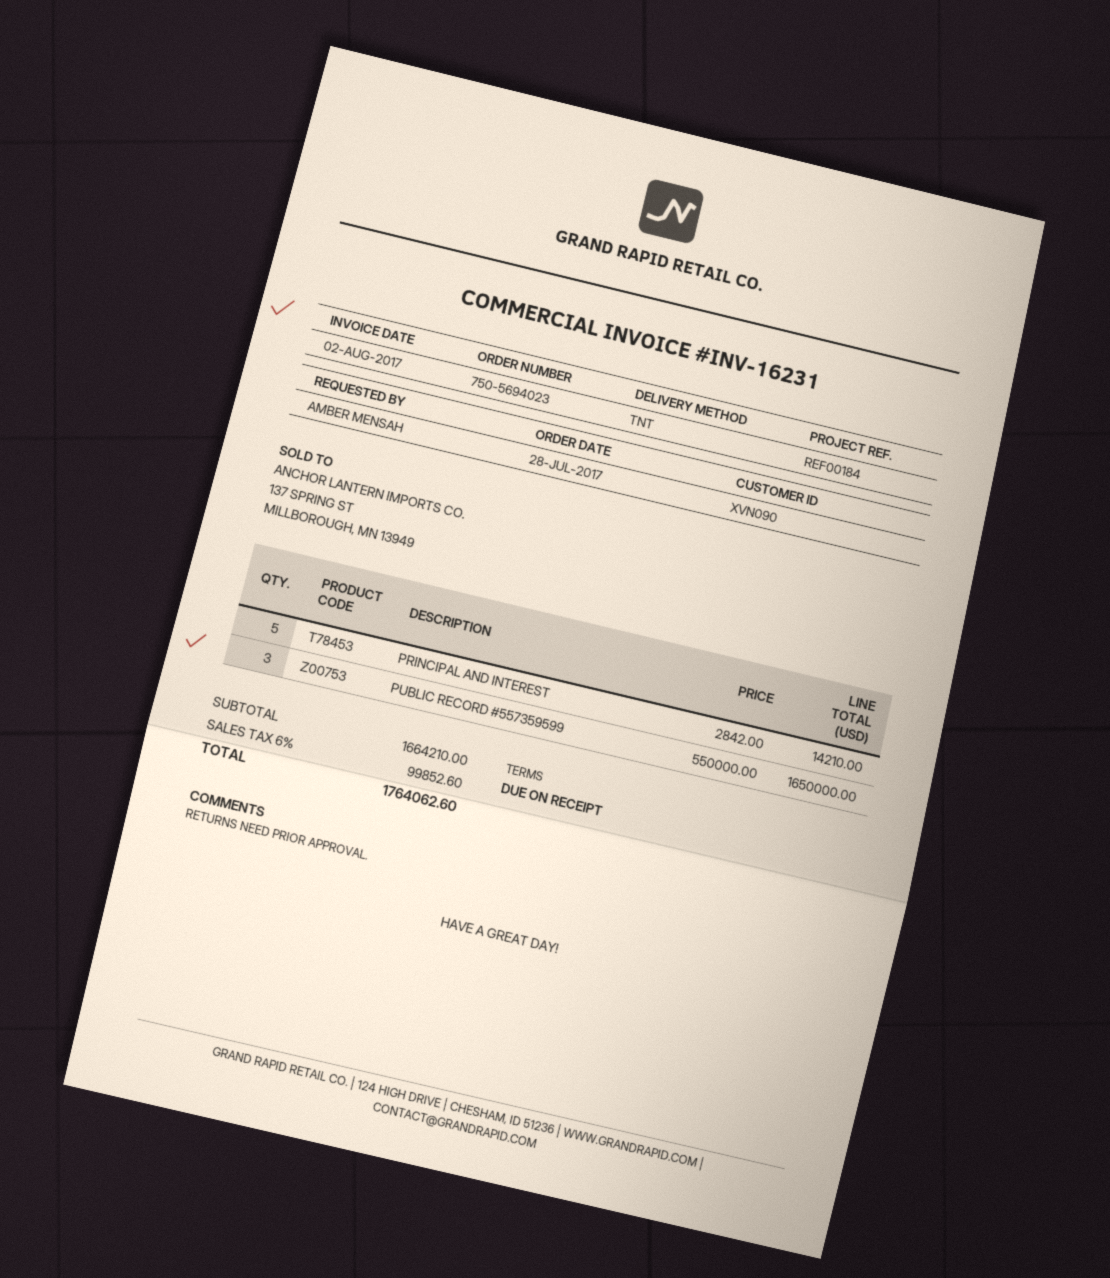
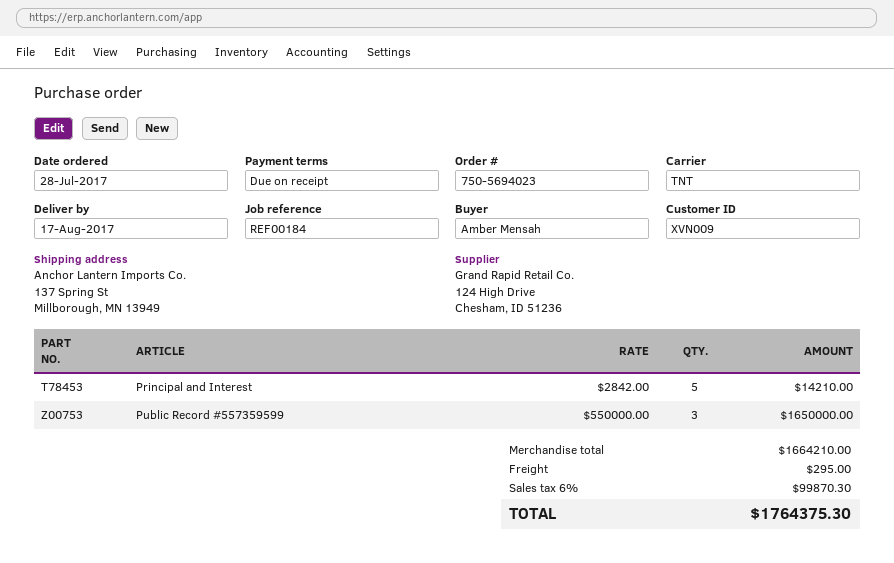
customer number: XVN090 -> XVN009
shipping: none -> 295.00
tax: 6% = 99852.60 -> 6% = 99870.30
total: 1764062.60 -> 1764375.30

